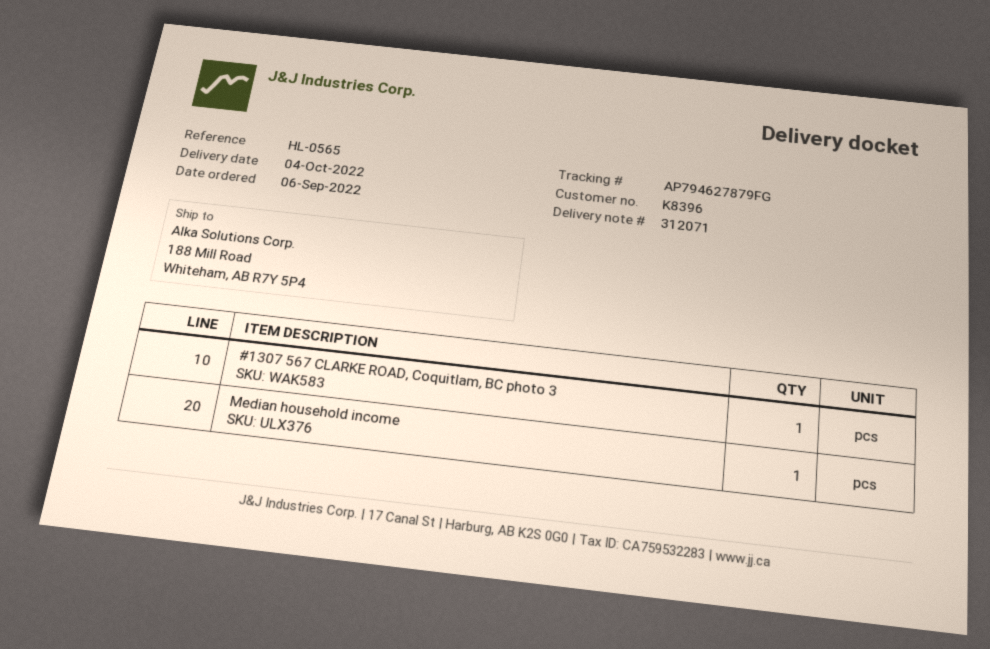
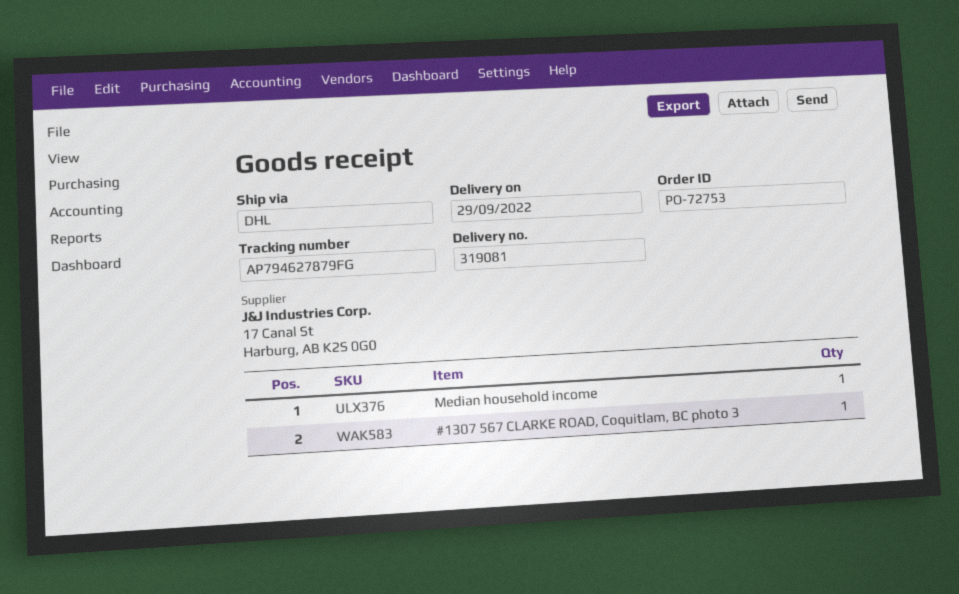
delivery note number: 312071 -> 319081
delivery date: 2022-10-04 -> 2022-09-29

